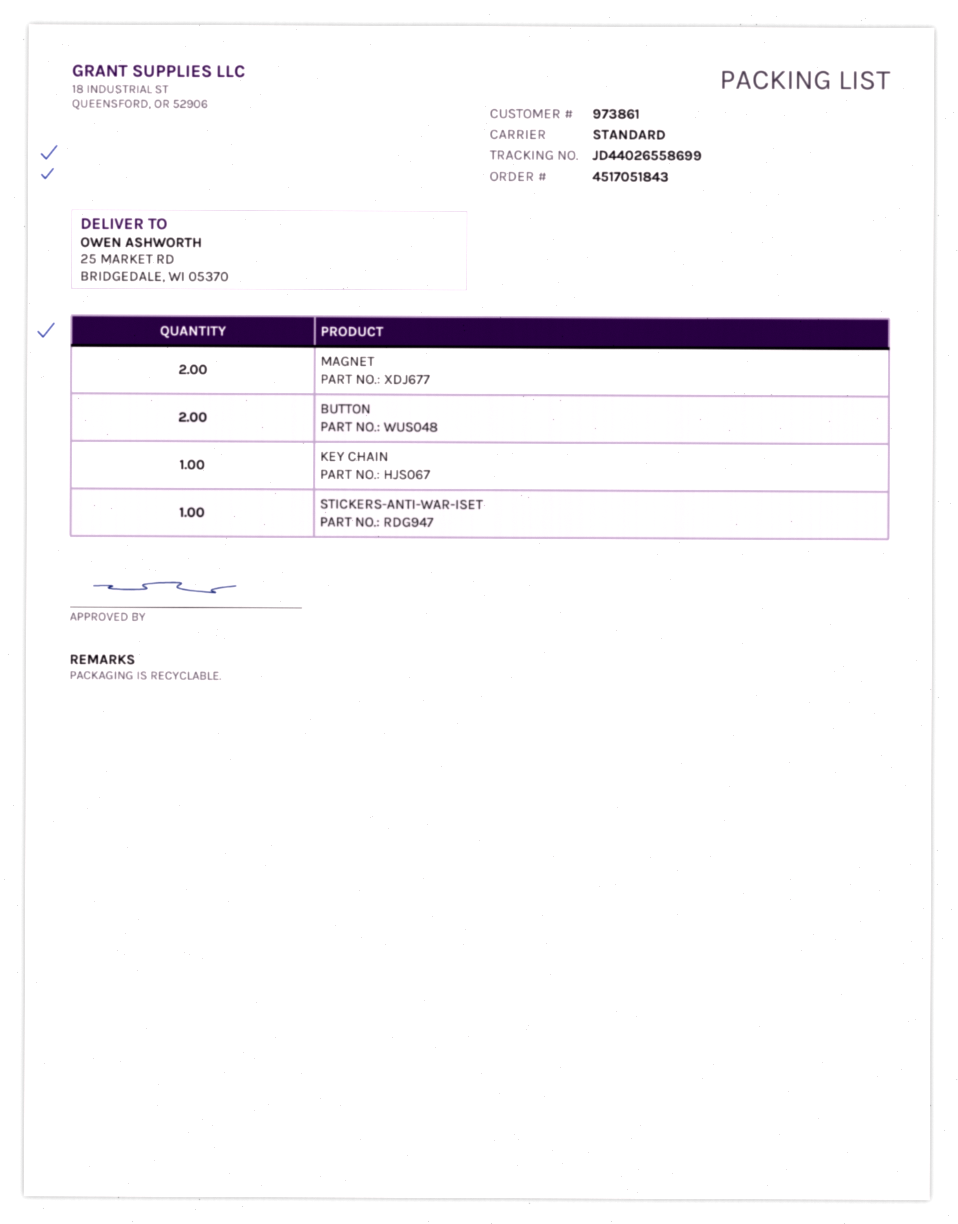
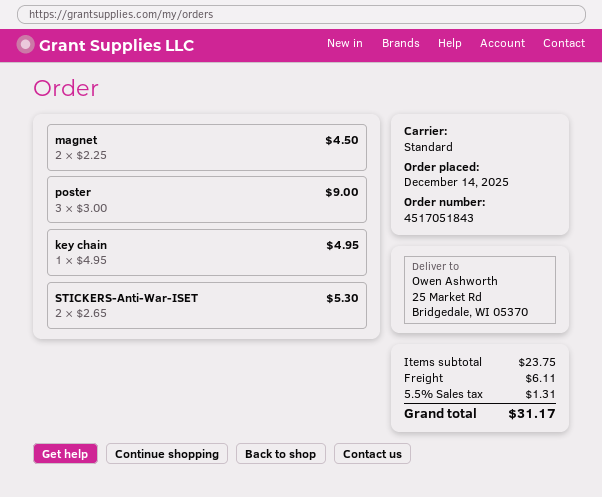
BUTTON: 2 -> none
STICKERS-ANTI-WAR-ISET: 1 -> 2
poster: none -> 3

